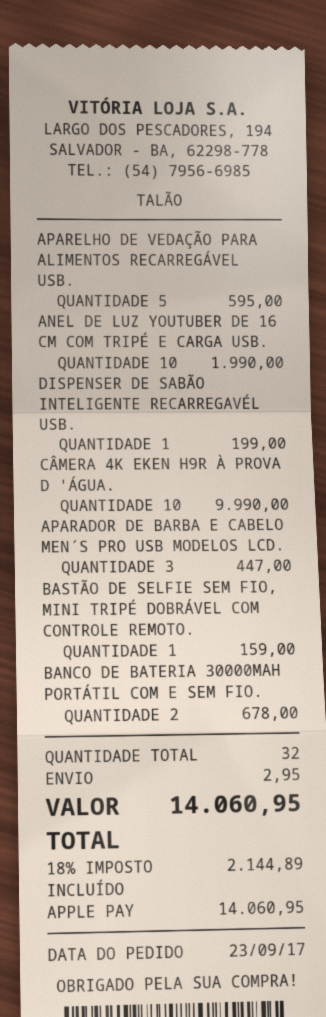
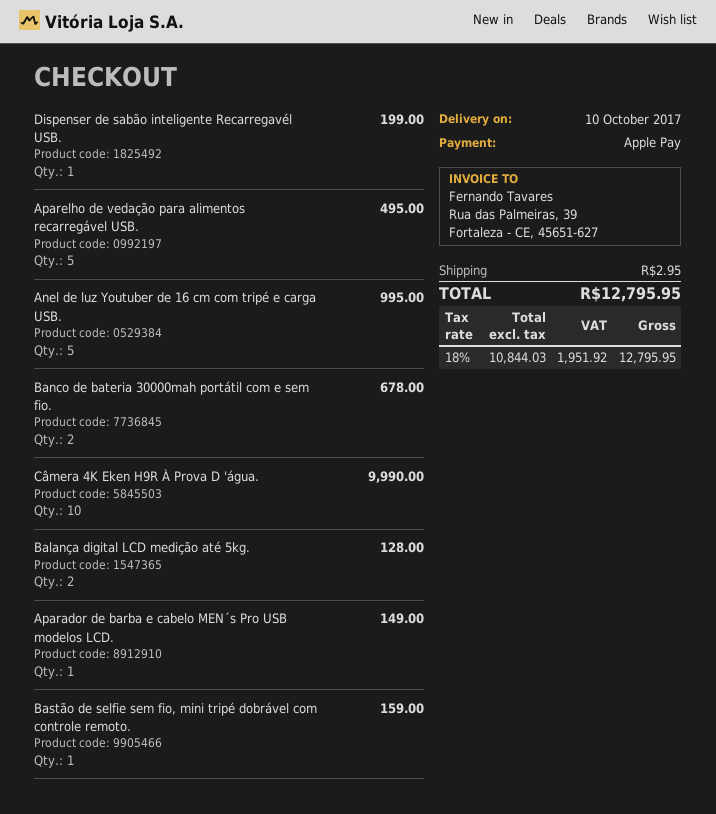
APARELHO DE VEDAÇÃO PARA ALIMENTOS RECARREGÁVEL USB.: 5 for 595.00 -> 5 for 495.00
ANEL DE LUZ YOUTUBER DE 16 CM COM TRIPÉ E CARGA USB.: 10 for 1990.00 -> 5 for 995.00
APARADOR DE BARBA E CABELO MEN´S PRO USB MODELOS LCD.: 3 for 447.00 -> 1 for 149.00
Balança digital LCD medição até 5kg.: none -> 2 for 128.00
tax: 18% = 2144.89 -> 18% = 1951.92
total: 14060.95 -> 12795.95

